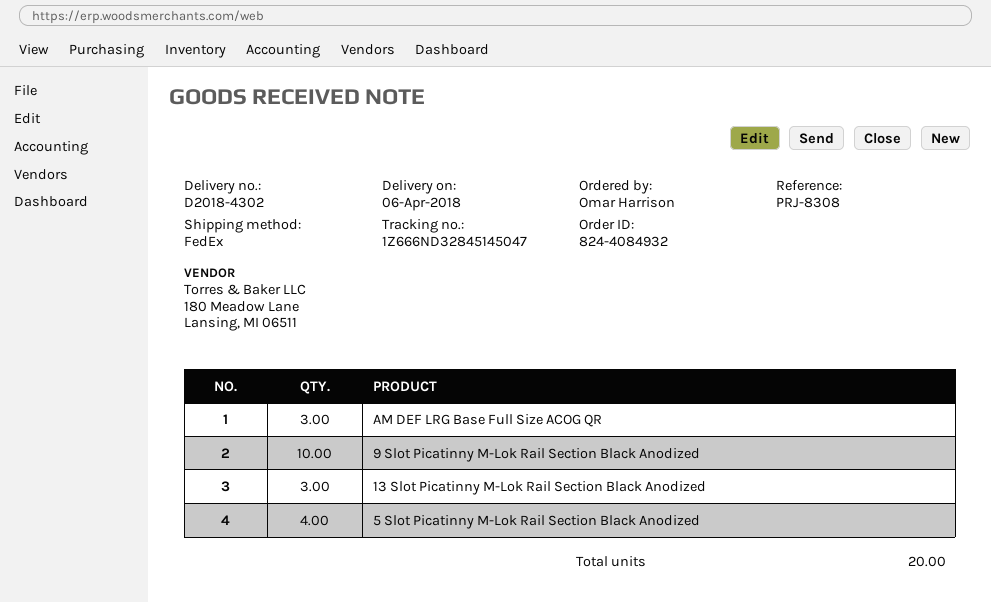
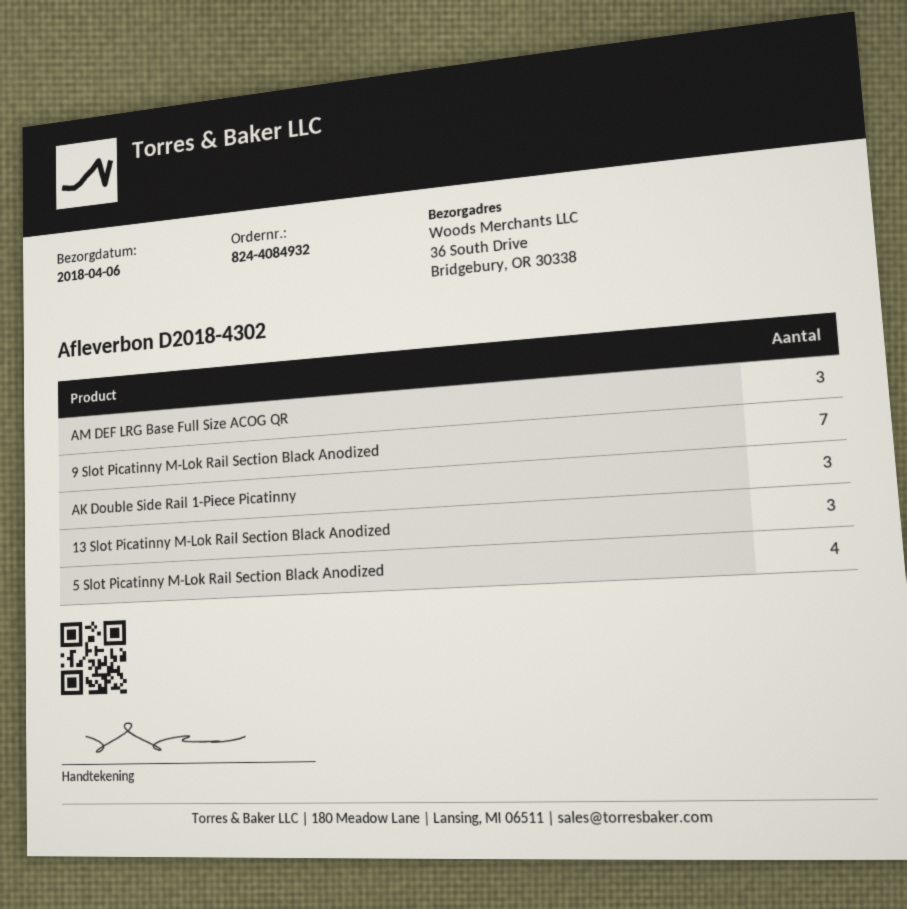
9 Slot Picatinny M-Lok Rail Section Black Anodized: 10 -> 7
AK Double Side Rail 1-Piece Picatinny: none -> 3

